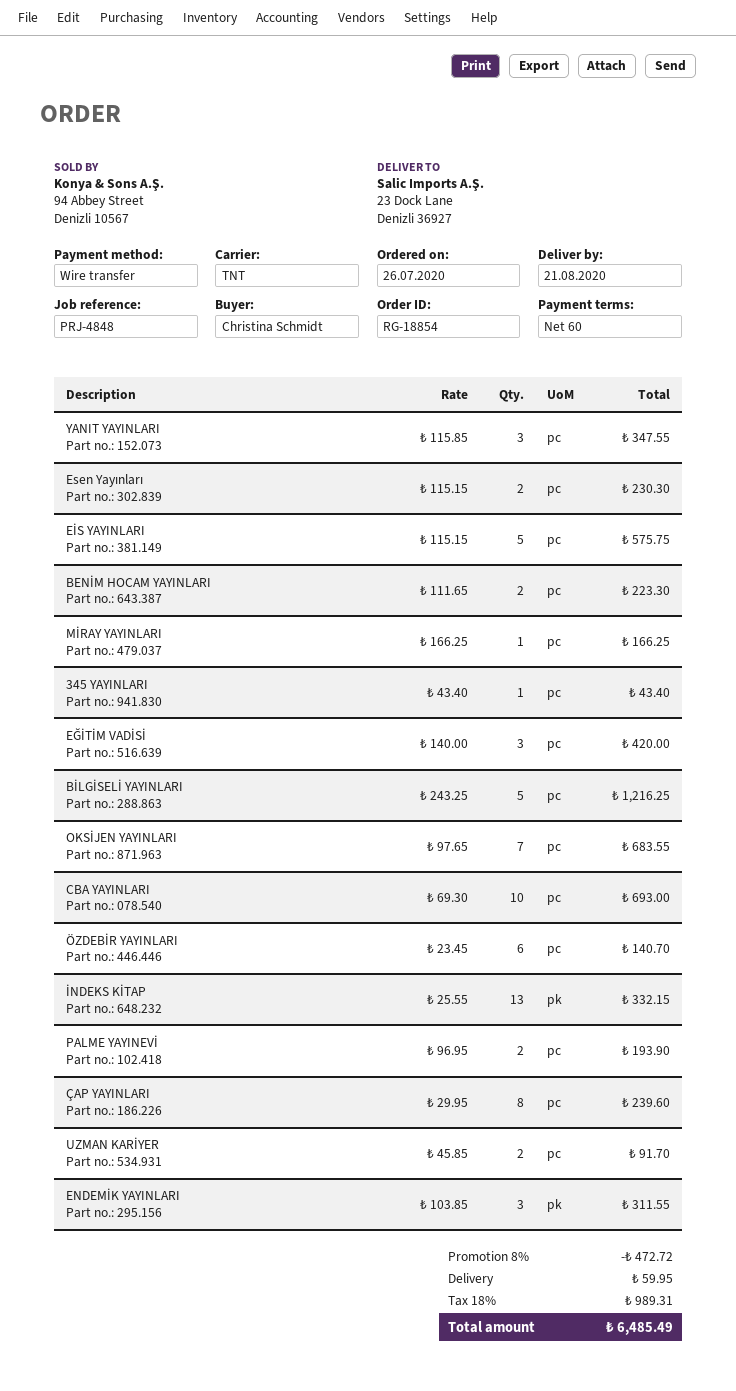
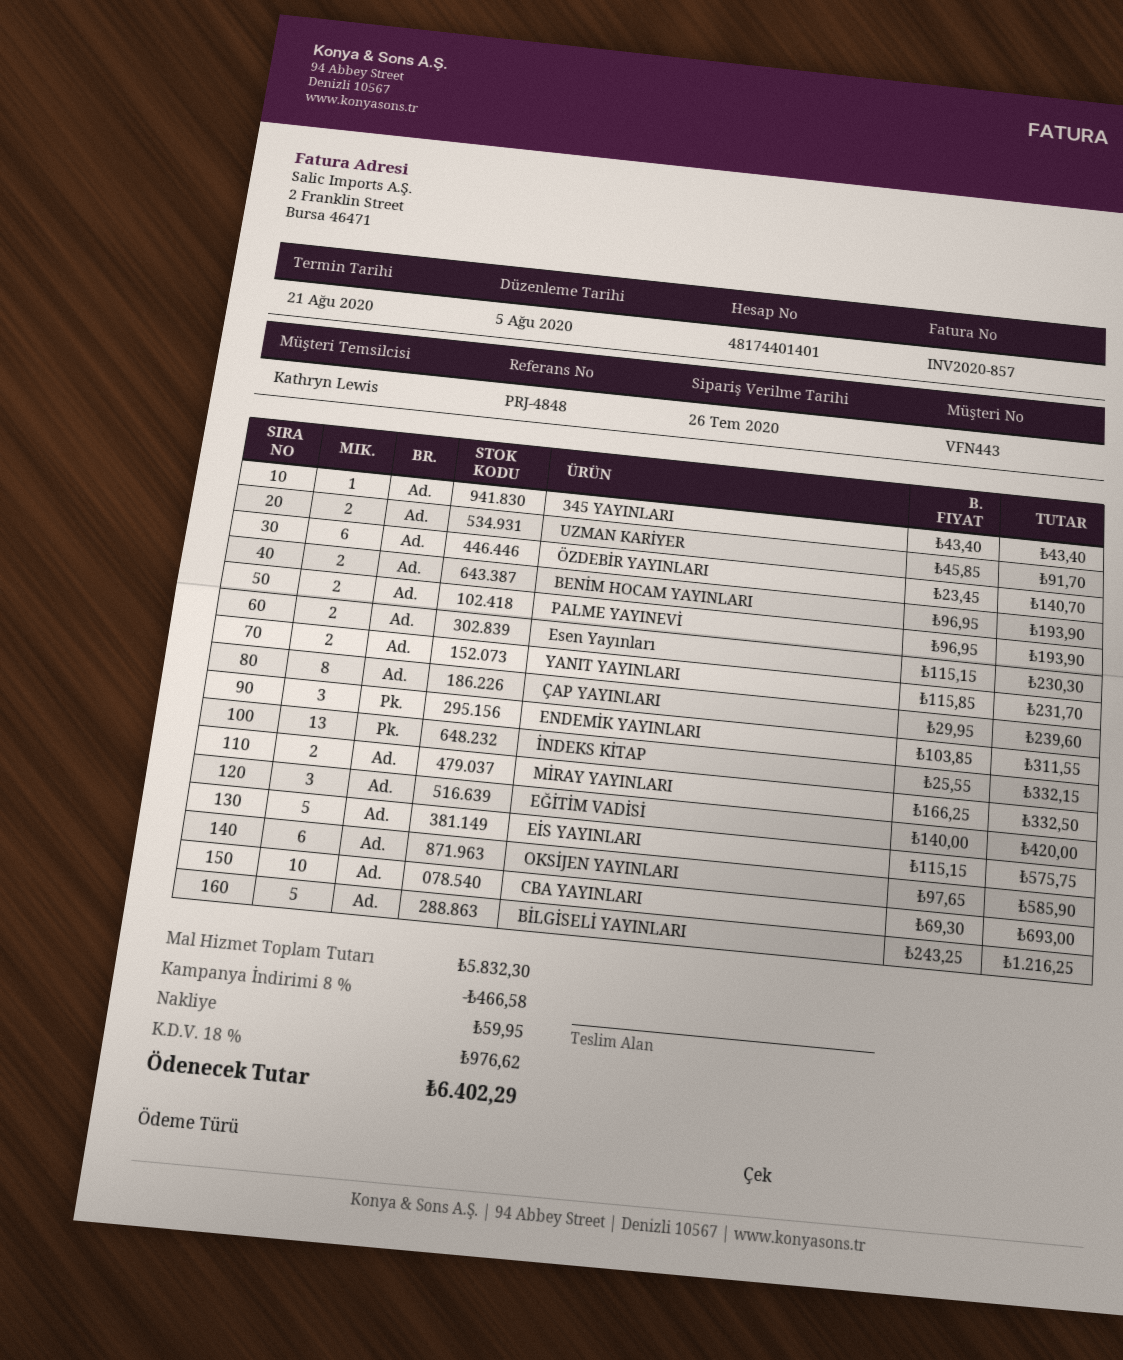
payment method: bank transfer -> cheque
YANIT YAYINLARI: 3 x 115.85 = 347.55 -> 2 x 115.85 = 231.70
BENİM HOCAM YAYINLARI: 2 x 111.65 = 223.30 -> 2 x 96.95 = 193.90
MİRAY YAYINLARI: 1 x 166.25 = 166.25 -> 2 x 166.25 = 332.50
OKSİJEN YAYINLARI: 7 x 97.65 = 683.55 -> 6 x 97.65 = 585.90
discount: 8% = 472.72 -> 8% = 466.58
tax: 18% = 989.31 -> 18% = 976.62
total: 6485.49 -> 6402.29

